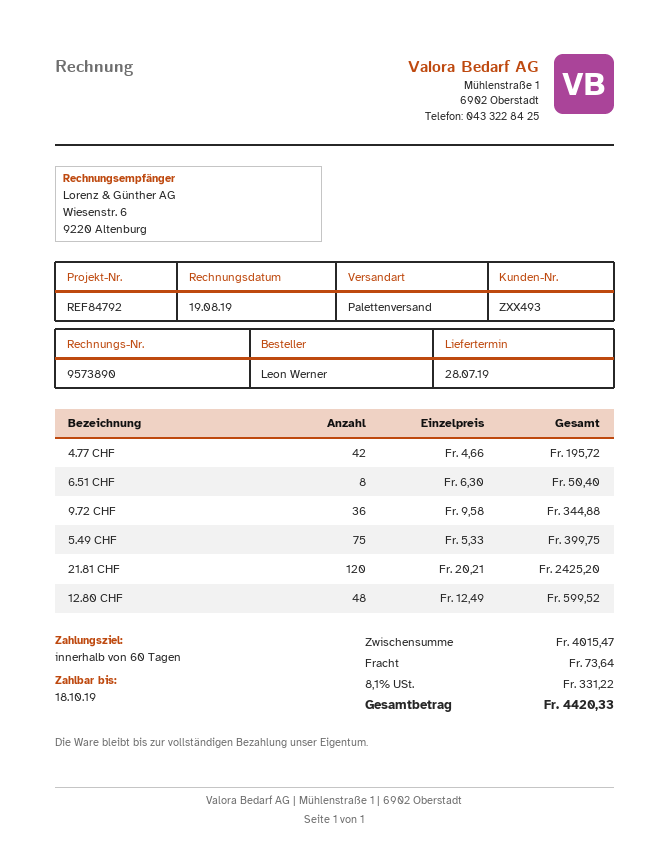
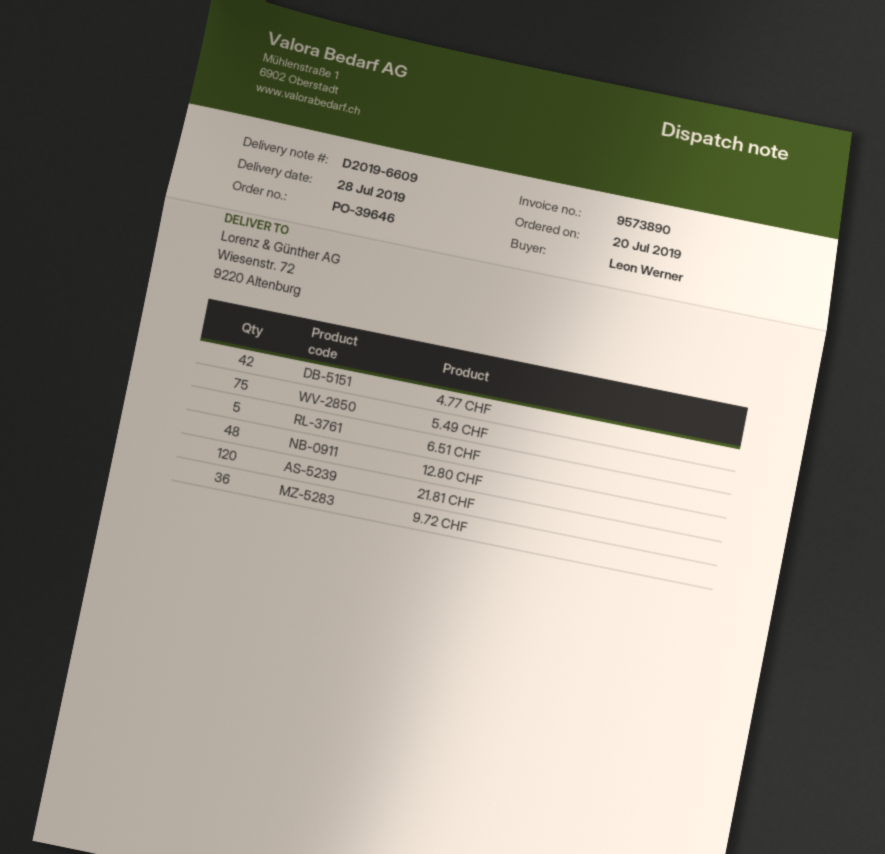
6.51 CHF: 8 -> 5

